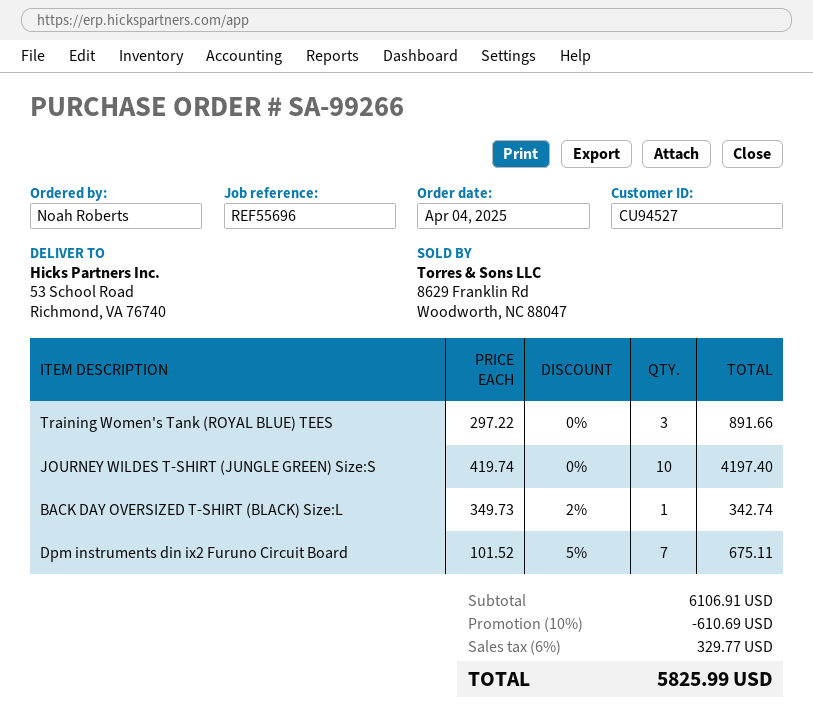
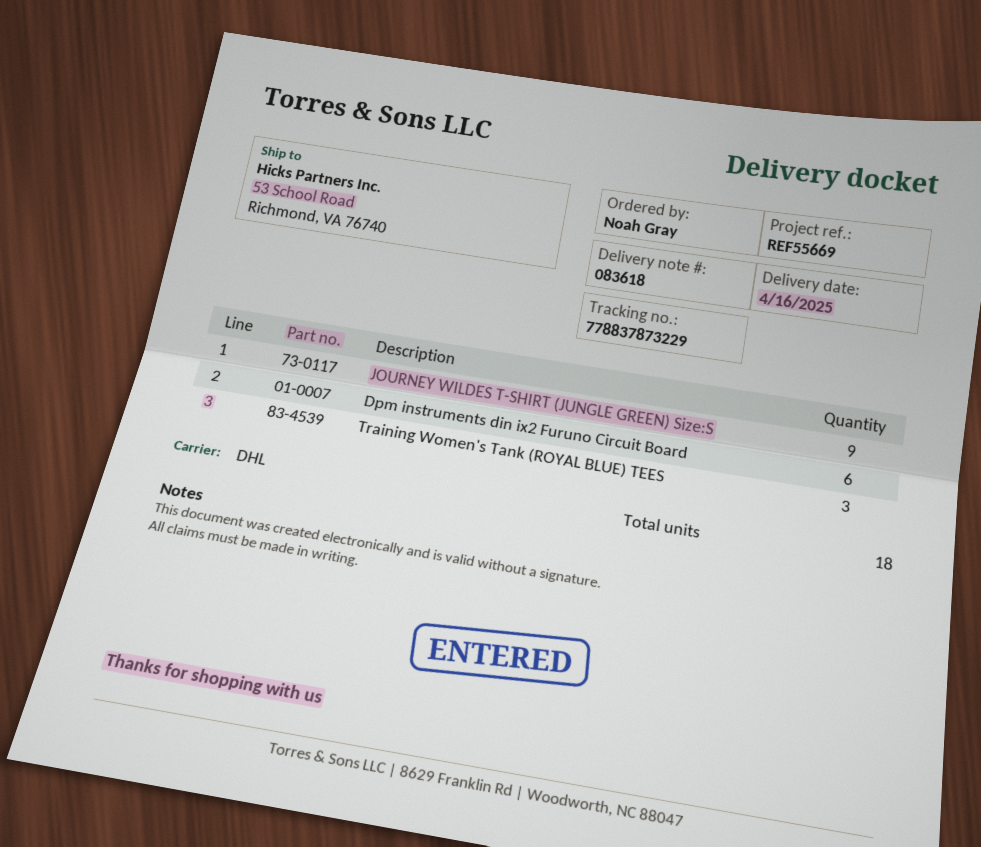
reference: REF55696 -> REF55669
ordered by: Noah Roberts -> Noah Gray
JOURNEY WILDES T-SHIRT (JUNGLE GREEN) Size:S: 10 -> 9
BACK DAY OVERSIZED T-SHIRT (BLACK) Size:L: 1 -> none
Dpm instruments din ix2 Furuno Circuit Board: 7 -> 6

